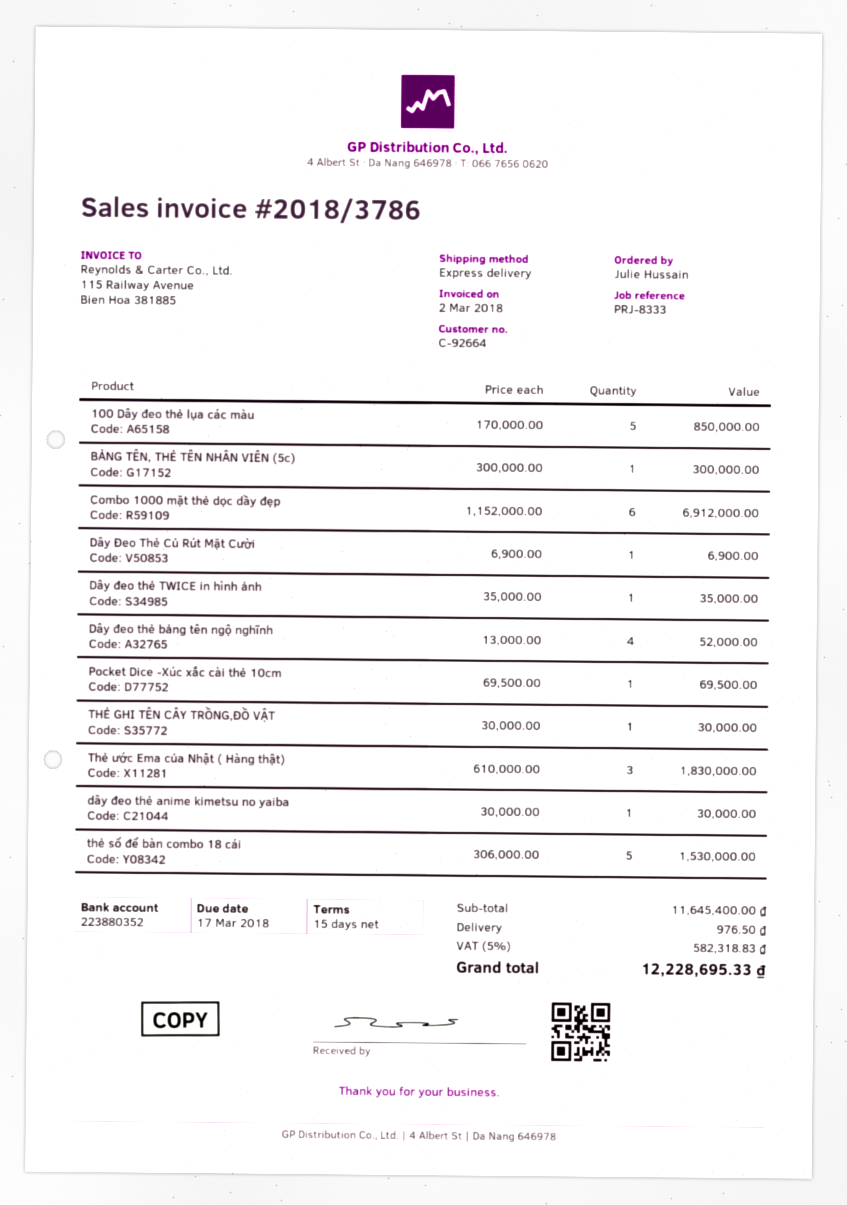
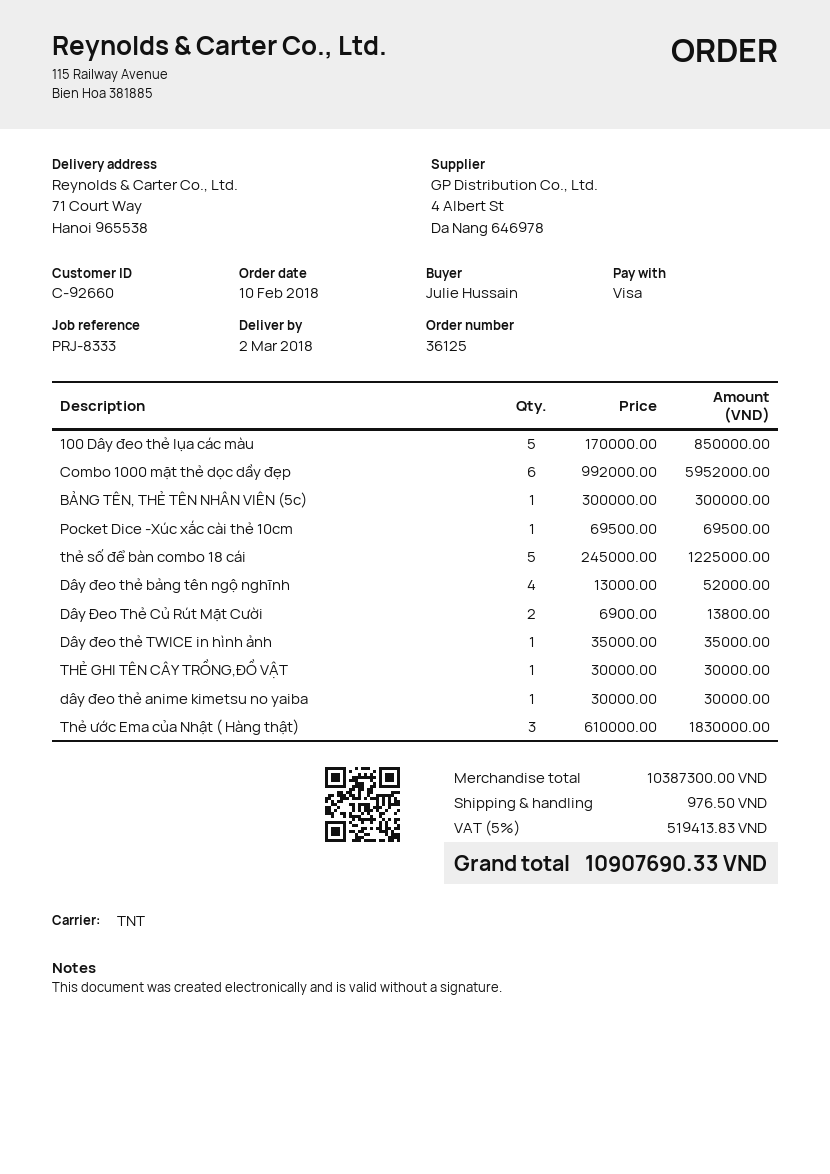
customer number: C-92664 -> C-92660
shipping method: express -> TNT
Combo 1000 mặt thẻ dọc dầy đẹp: 6 x 1152000.00 = 6912000.00 -> 6 x 992000.00 = 5952000.00
Dây Đeo Thẻ Củ Rút Mặt Cười: 1 x 6900.00 = 6900.00 -> 2 x 6900.00 = 13800.00
thẻ số để bàn combo 18 cái: 5 x 306000.00 = 1530000.00 -> 5 x 245000.00 = 1225000.00
subtotal: 11645400.00 -> 10387300.00
tax: 5% = 582318.83 -> 5% = 519413.83
total: 12228695.33 -> 10907690.33

